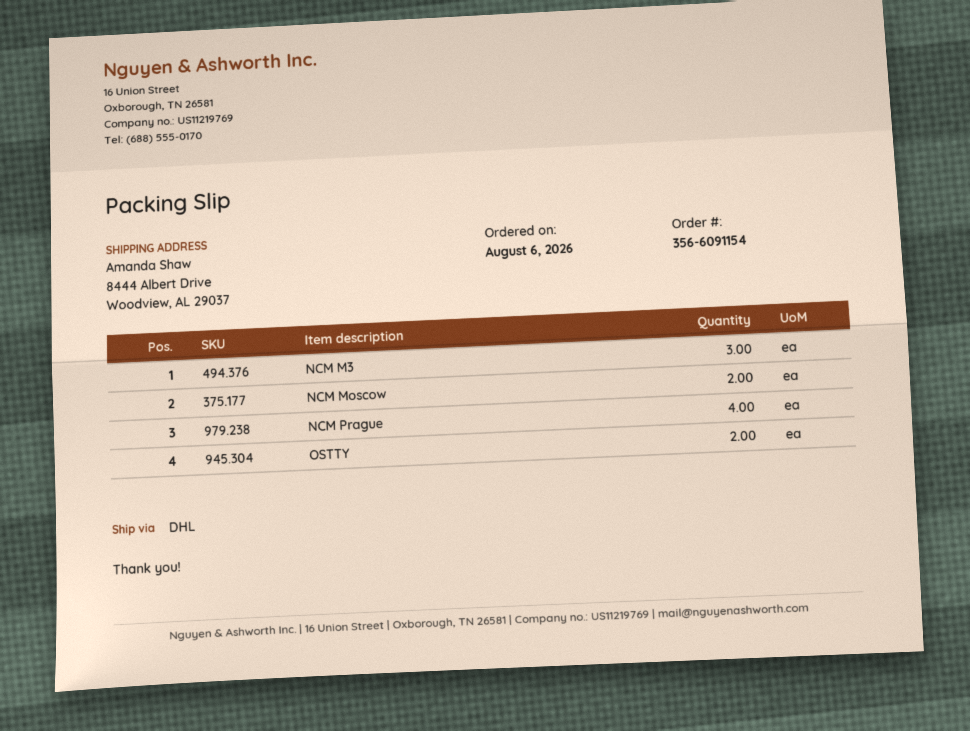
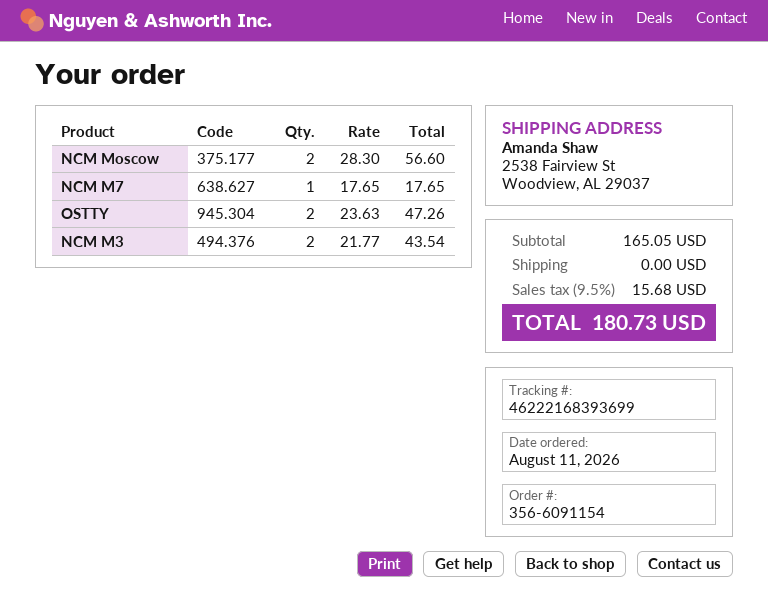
order date: 2026-08-06 -> 2026-08-11
ship to: 8444 Albert Drive, Woodview, AL 29037 -> 2538 Fairview St, Woodview, AL 29037
NCM M3: 3 -> 2
NCM Prague: 4 -> none
NCM M7: none -> 1

